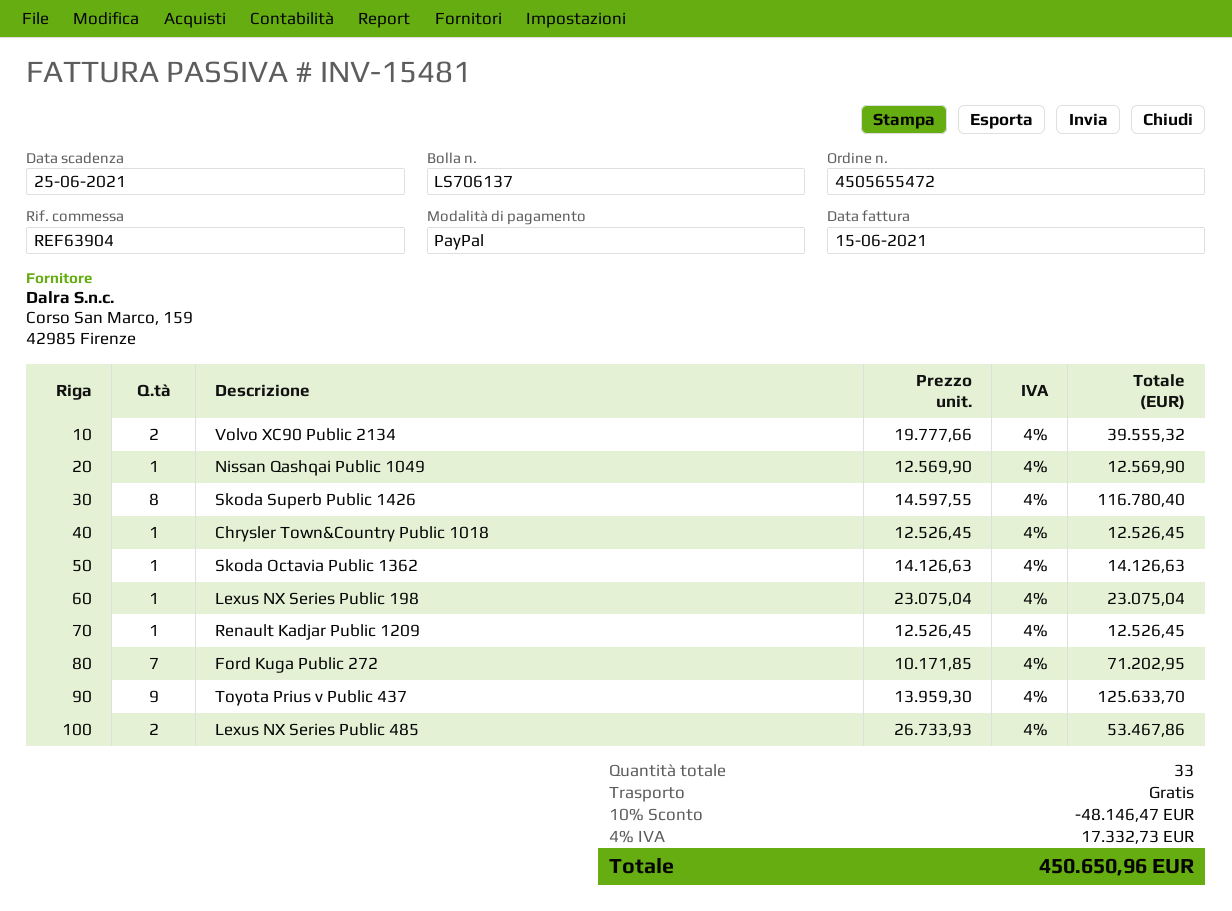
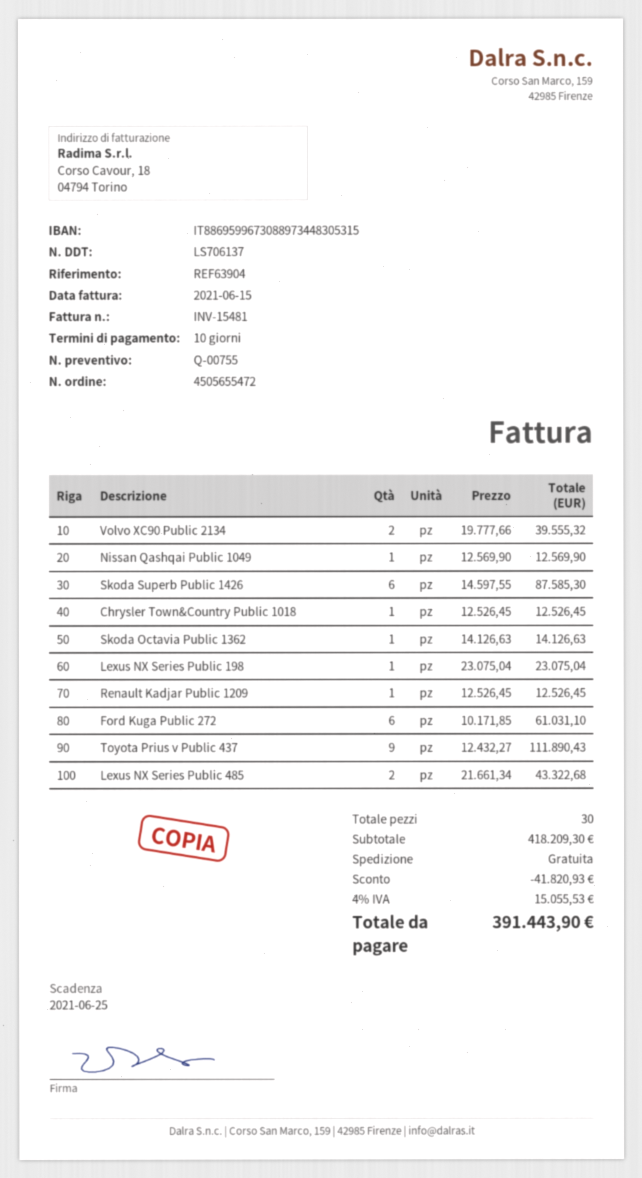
Skoda Superb Public 1426: 8 x 14597.55 = 116780.40 -> 6 x 14597.55 = 87585.30
Ford Kuga Public 272: 7 x 10171.85 = 71202.95 -> 6 x 10171.85 = 61031.10
Toyota Prius v Public 437: 9 x 13959.30 = 125633.70 -> 9 x 12432.27 = 111890.43
Lexus NX Series Public 485: 2 x 26733.93 = 53467.86 -> 2 x 21661.34 = 43322.68
total quantity: 33 -> 30
discount: 48146.47 -> 41820.93
tax: 4% = 17332.73 -> 4% = 15055.53
total: 450650.96 -> 391443.90

